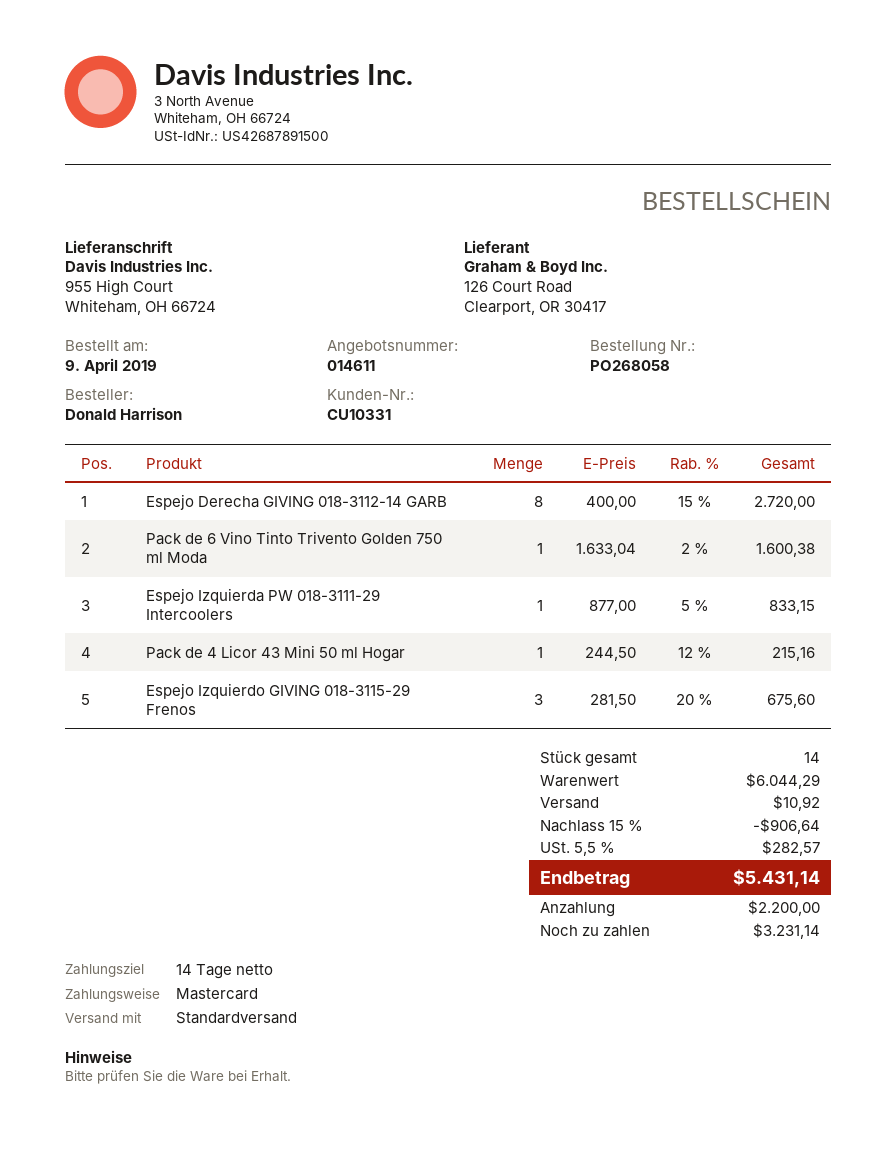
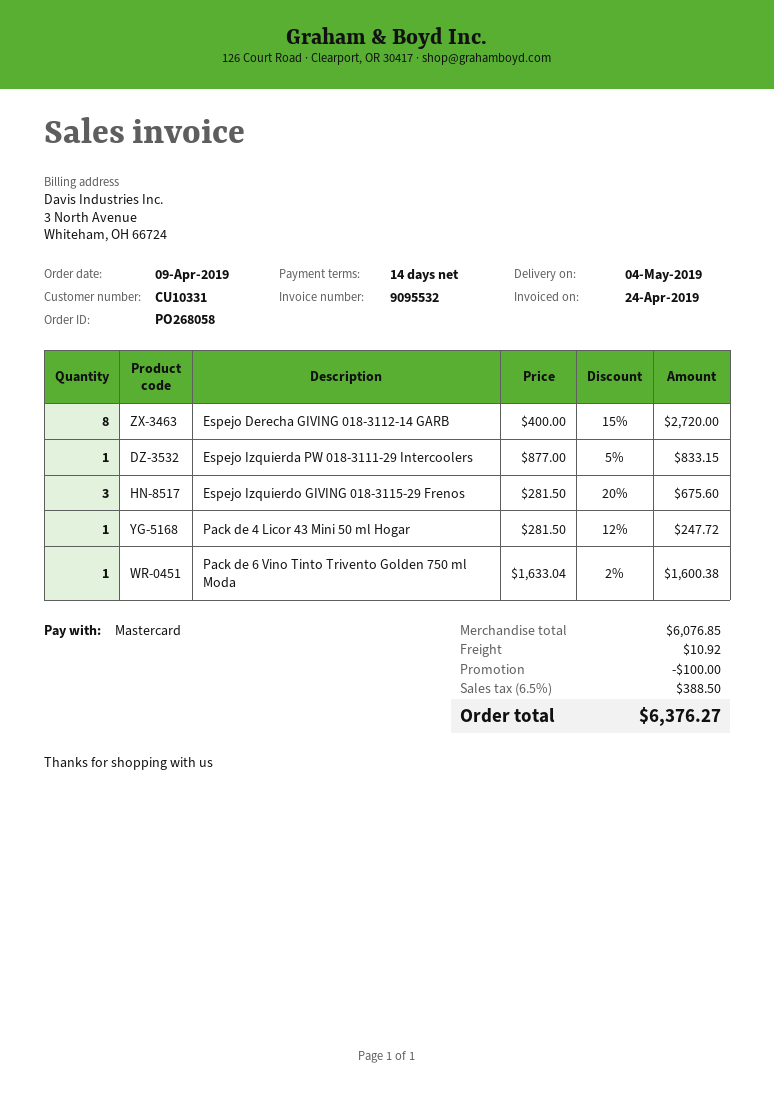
Pack de 4 Licor 43 Mini 50 ml Hogar: 1 x 244.50 - 12% = 215.16 -> 1 x 281.50 - 12% = 247.72
subtotal: 6044.29 -> 6076.85
discount: 906.64 -> 100.00
tax: 5.5% = 282.57 -> 6.5% = 388.50
total: 5431.14 -> 6376.27

